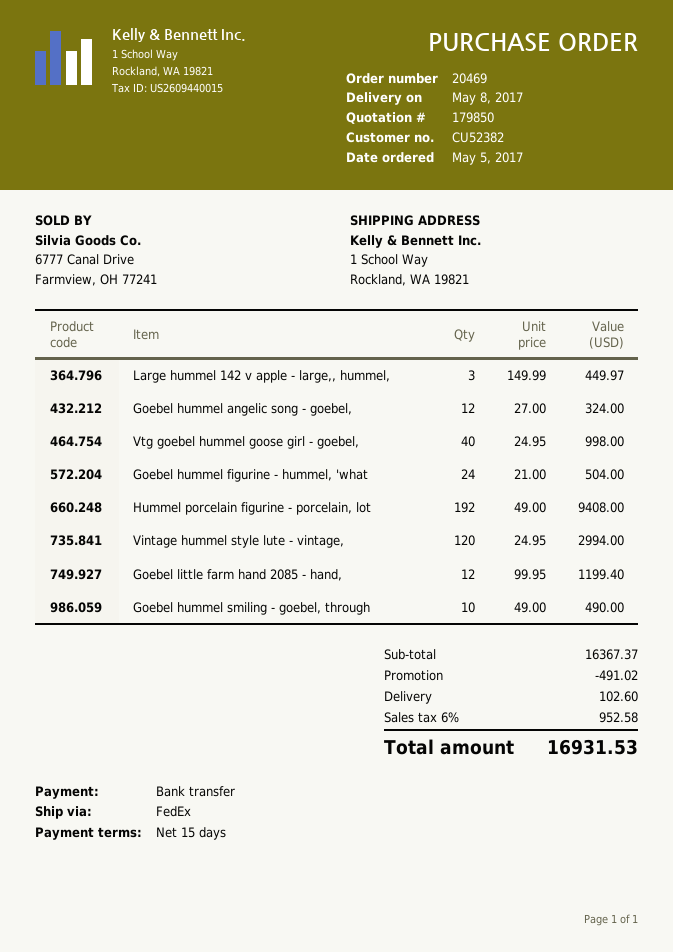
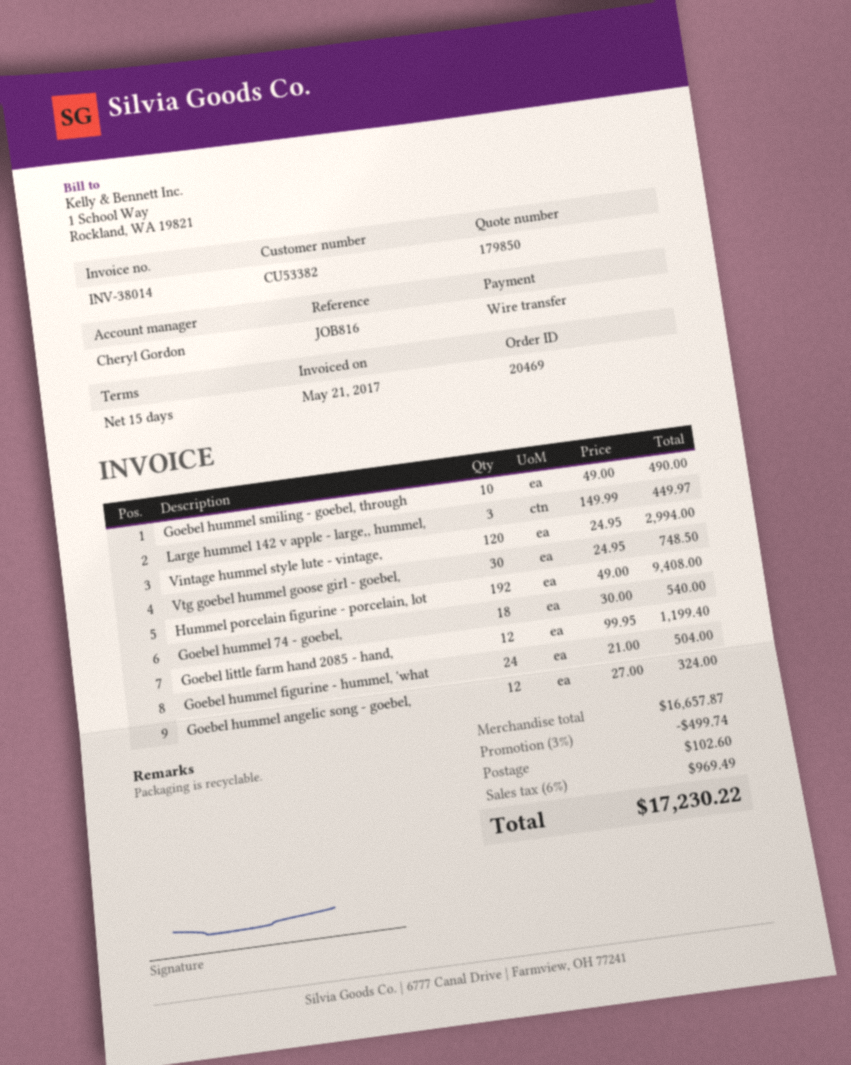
customer number: CU52382 -> CU53382
Vtg goebel hummel goose girl - goebel,: 40 x 24.95 = 998.00 -> 30 x 24.95 = 748.50
Goebel hummel 74 - goebel,: none -> 18 x 30.00 = 540.00
subtotal: 16367.37 -> 16657.87
discount: 491.02 -> 499.74
tax: 6% = 952.58 -> 6% = 969.49
total: 16931.53 -> 17230.22

